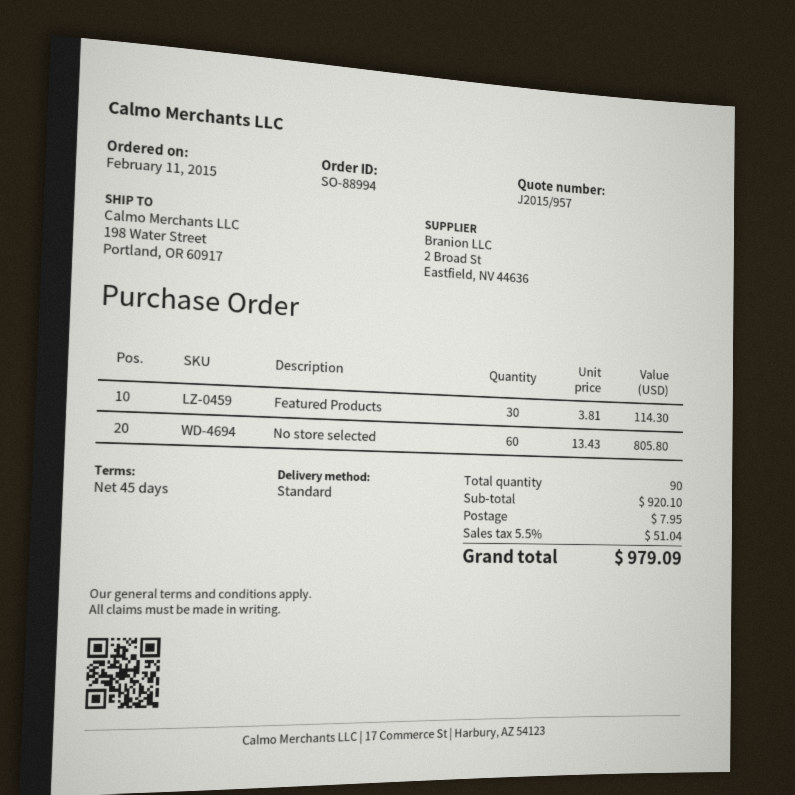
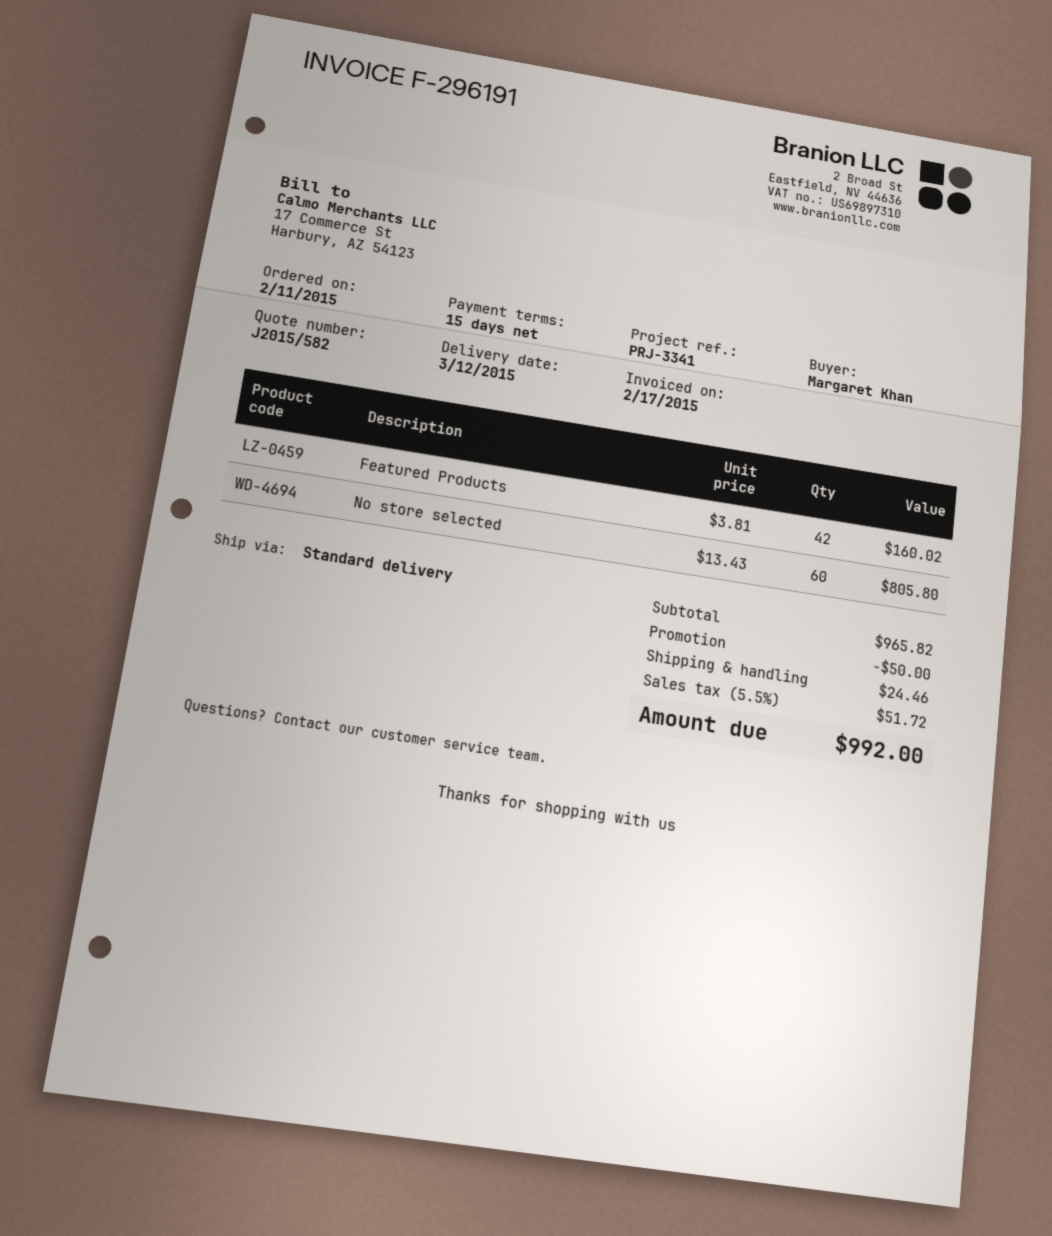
quote number: J2015/957 -> J2015/582
payment terms: 45 days -> 15 days
Featured Products: 30 x 3.81 = 114.30 -> 42 x 3.81 = 160.02
subtotal: 920.10 -> 965.82
discount: none -> 50.00
shipping: 7.95 -> 24.46
tax: 5.5% = 51.04 -> 5.5% = 51.72
total: 979.09 -> 992.00

